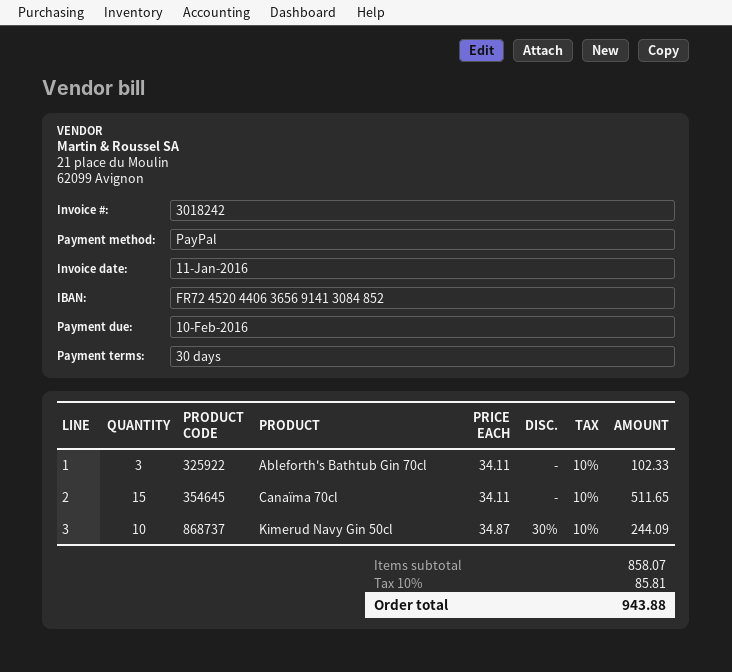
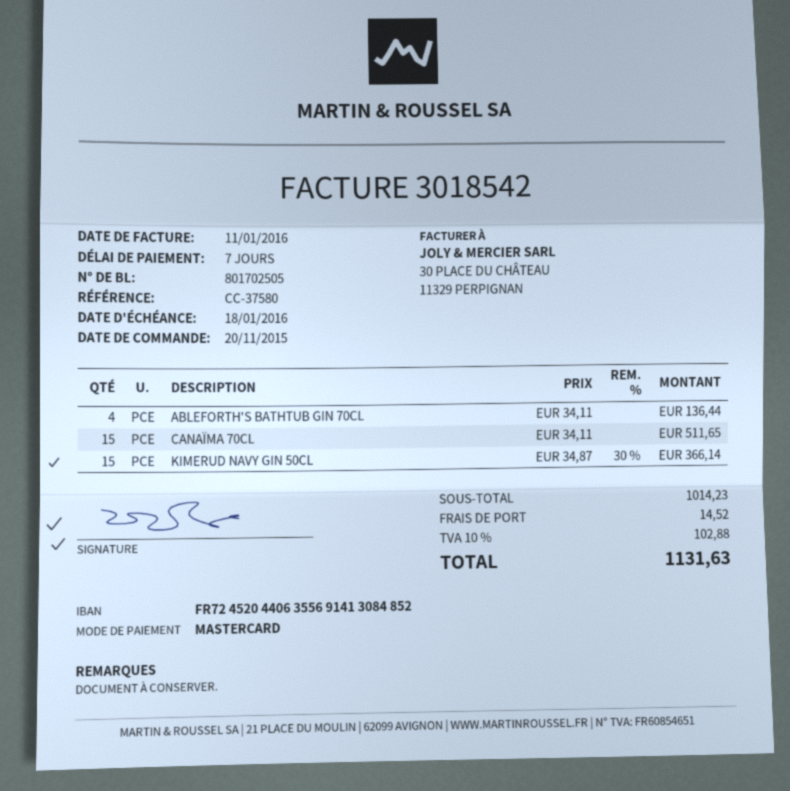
invoice number: 3018242 -> 3018542
payment terms: 30 days -> 7 days
due date: 2016-02-10 -> 2016-01-18
payment method: PayPal -> Mastercard
bank account: FR7245204406365691413084852 -> FR7245204406355691413084852
Ableforth's Bathtub Gin 70cl: 3 x 34.11 = 102.33 -> 4 x 34.11 = 136.44
Kimerud Navy Gin 50cl: 10 x 34.87 - 30% = 244.09 -> 15 x 34.87 - 30% = 366.14
subtotal: 858.07 -> 1014.23
shipping: none -> 14.52
tax: 10% = 85.81 -> 10% = 102.88
total: 943.88 -> 1131.63

